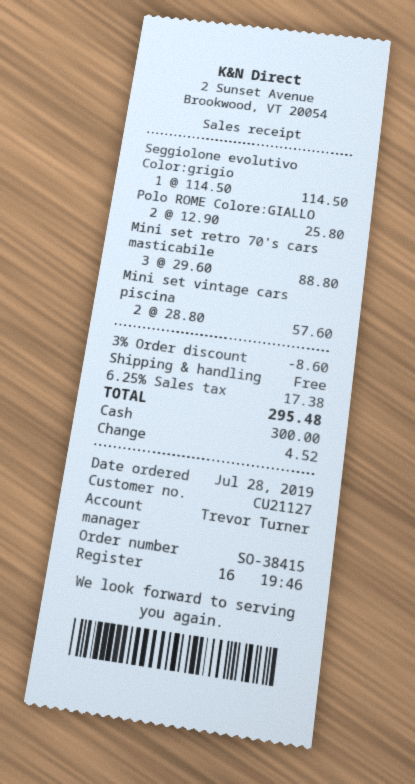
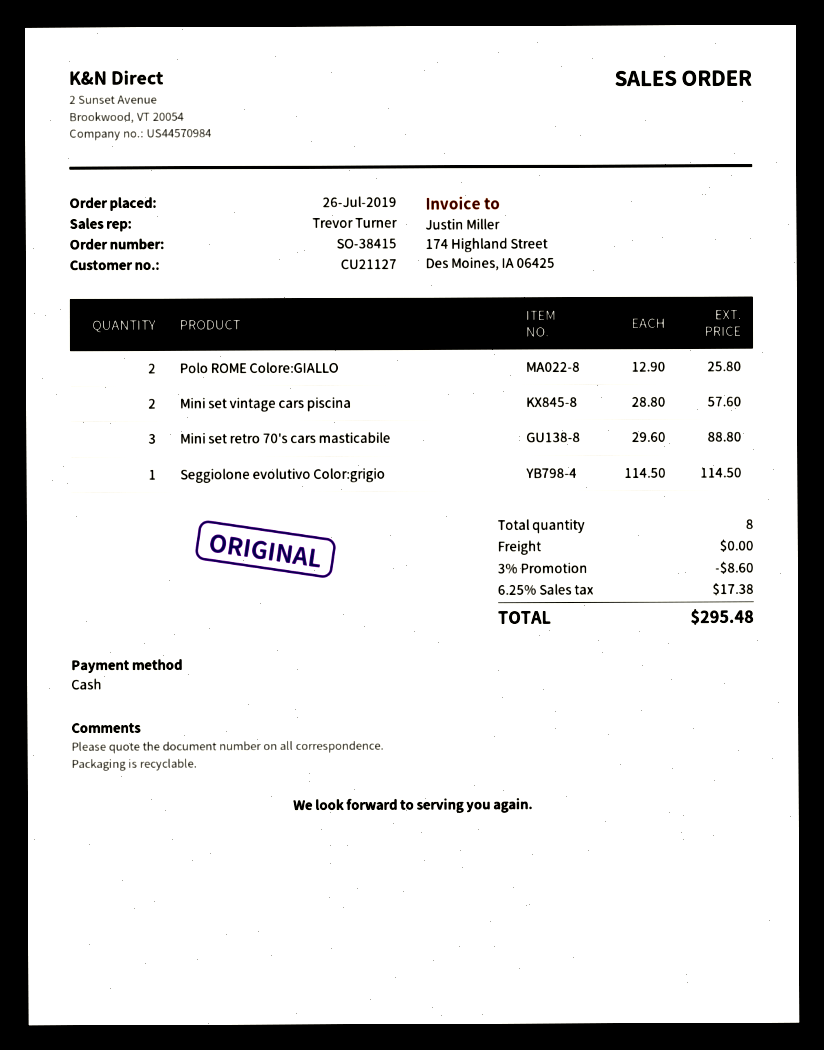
order date: 2019-07-28 -> 2019-07-26

